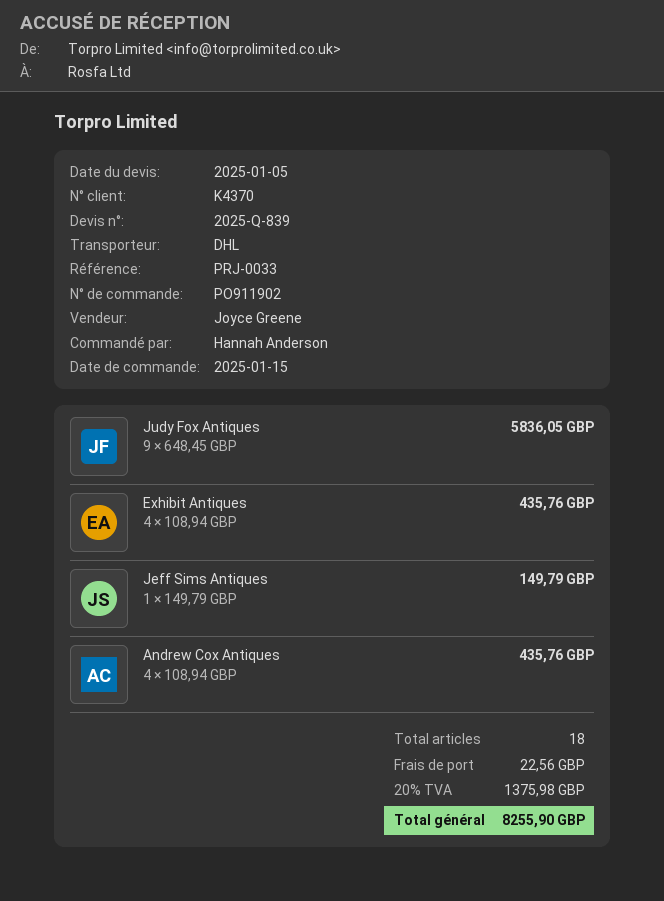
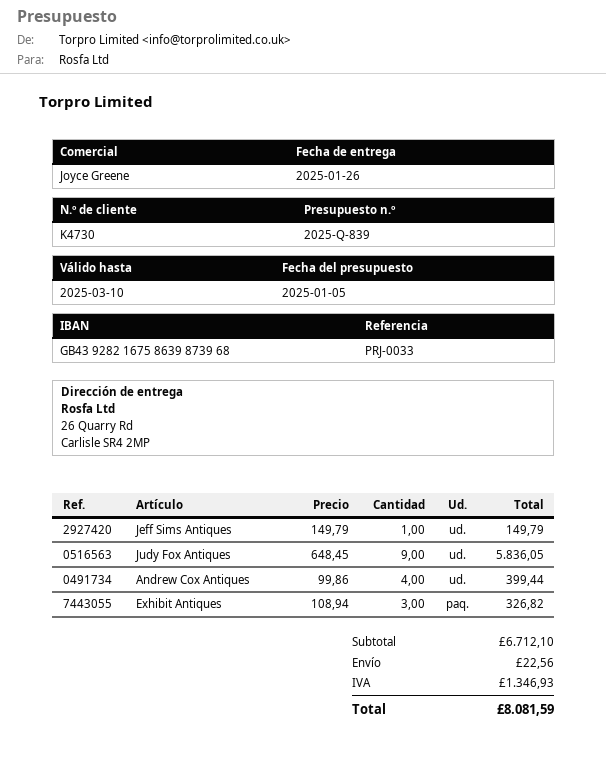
customer number: K4370 -> K4730
Exhibit Antiques: 4 x 108.94 = 435.76 -> 3 x 108.94 = 326.82
Andrew Cox Antiques: 4 x 108.94 = 435.76 -> 4 x 99.86 = 399.44
tax: 1375.98 -> 1346.93
total: 8255.90 -> 8081.59

